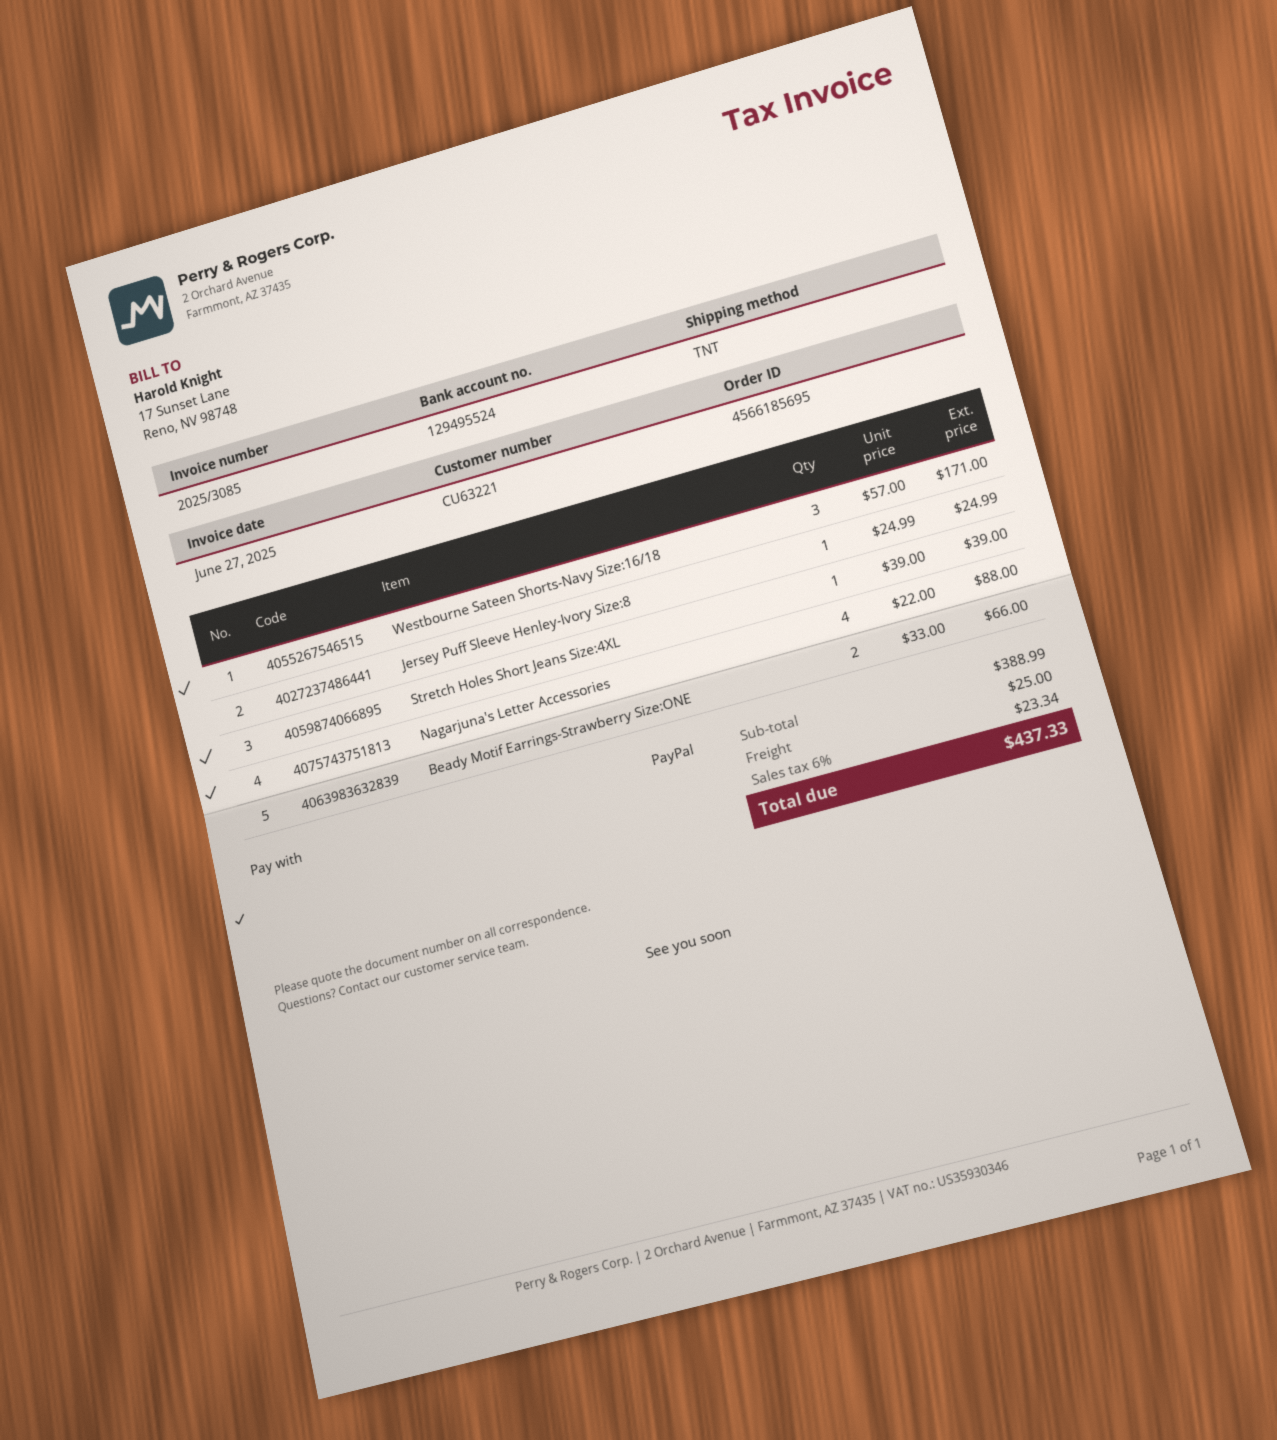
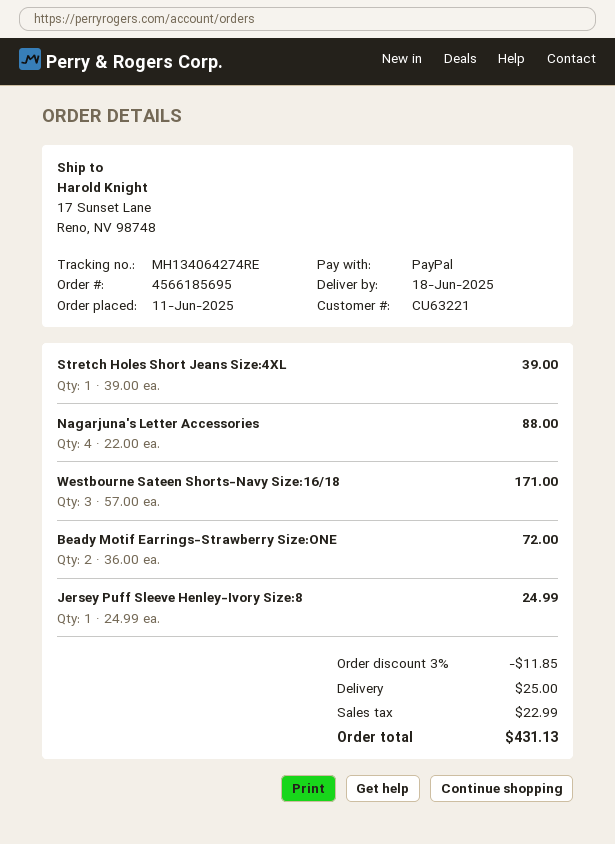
Beady Motif Earrings-Strawberry Size:ONE: 2 x 33.00 = 66.00 -> 2 x 36.00 = 72.00
discount: none -> 3% = 11.85
tax: 23.34 -> 22.99
total: 437.33 -> 431.13

